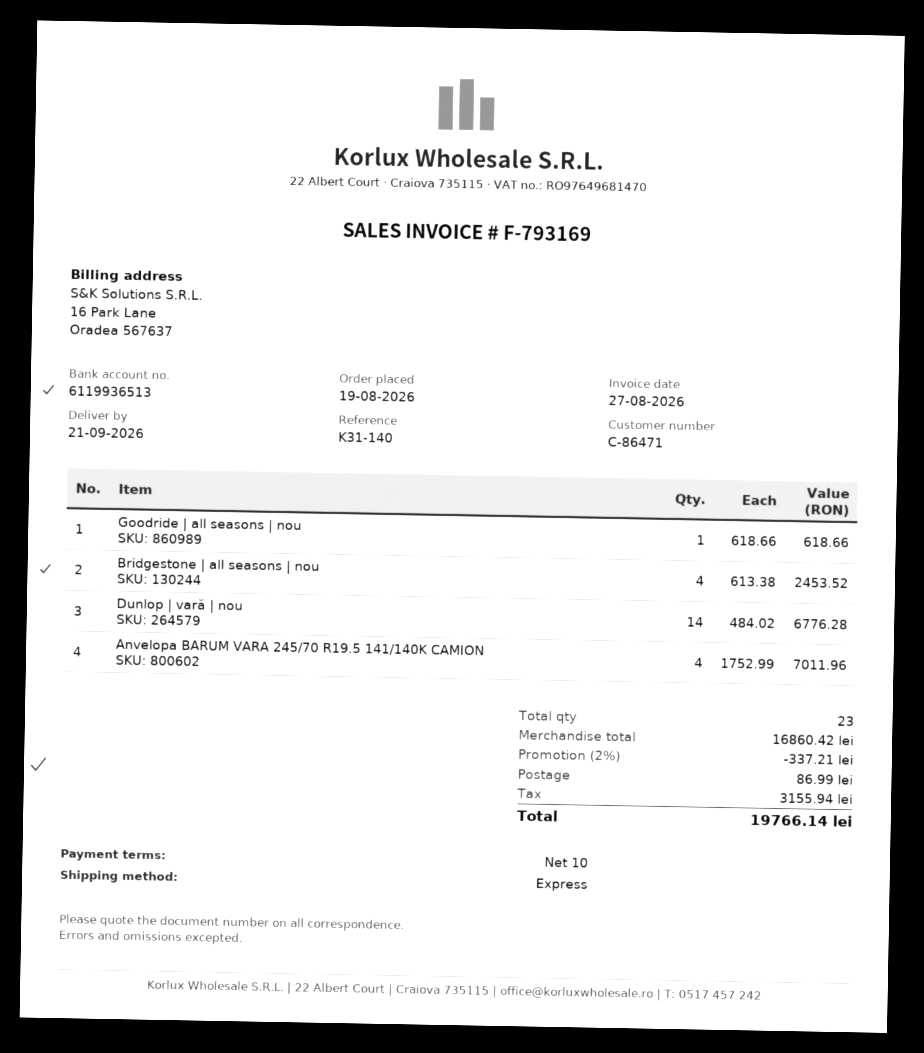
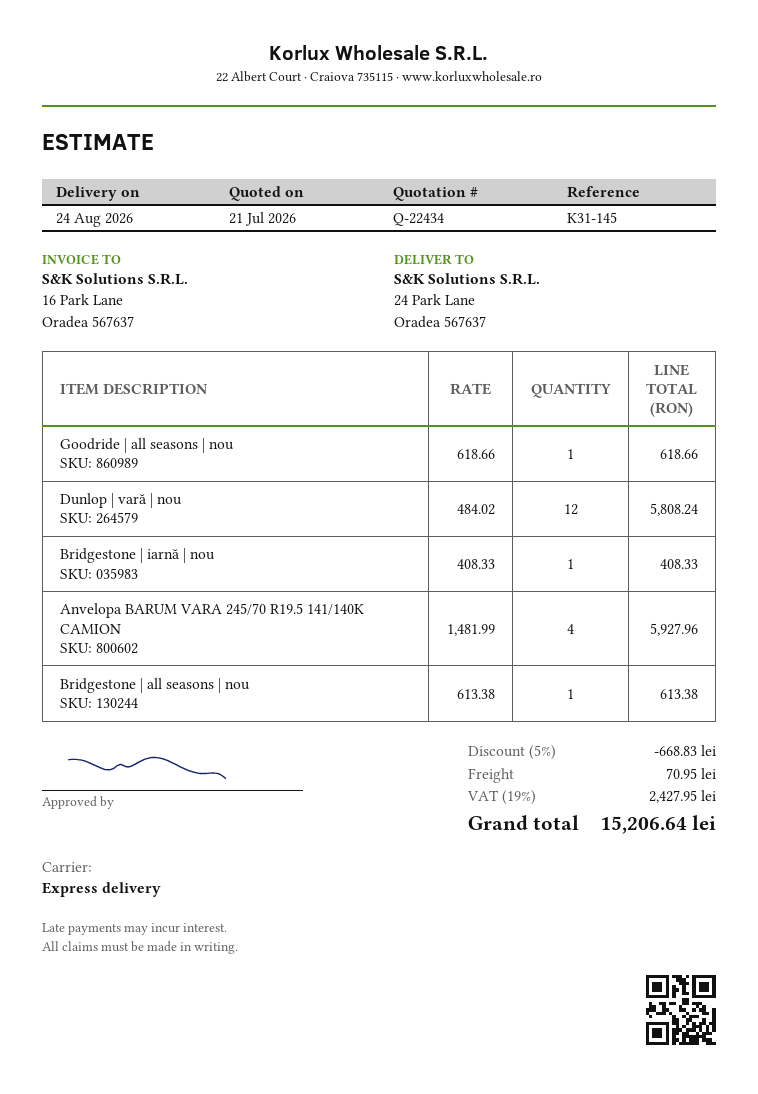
delivery date: 2026-09-21 -> 2026-08-24
reference: K31-140 -> K31-145
Bridgestone | all seasons | nou: 4 x 613.38 = 2453.52 -> 1 x 613.38 = 613.38
Dunlop | vară | nou: 14 x 484.02 = 6776.28 -> 12 x 484.02 = 5808.24
Anvelopa BARUM VARA 245/70 R19.5 141/140K CAMION: 4 x 1752.99 = 7011.96 -> 4 x 1481.99 = 5927.96
Bridgestone | iarnă | nou: none -> 1 x 408.33 = 408.33
discount: 2% = 337.21 -> 5% = 668.83
shipping: 86.99 -> 70.95
tax: 3155.94 -> 2427.95
total: 19766.14 -> 15206.64

